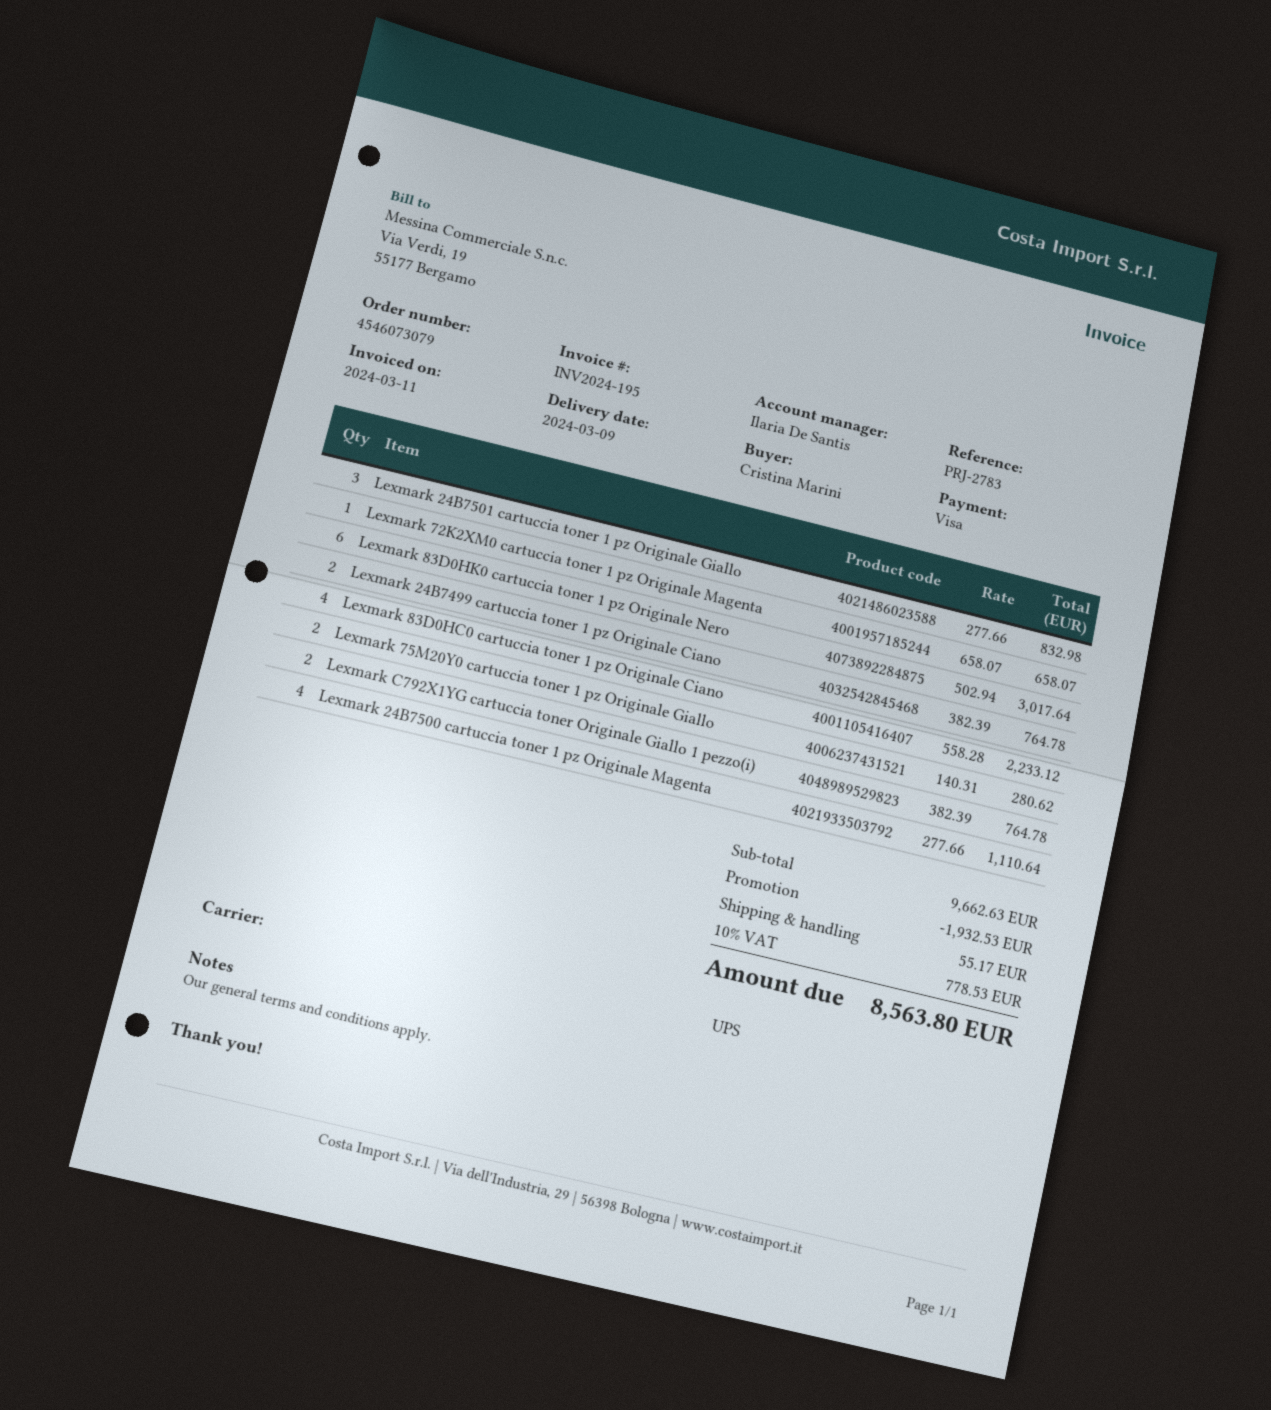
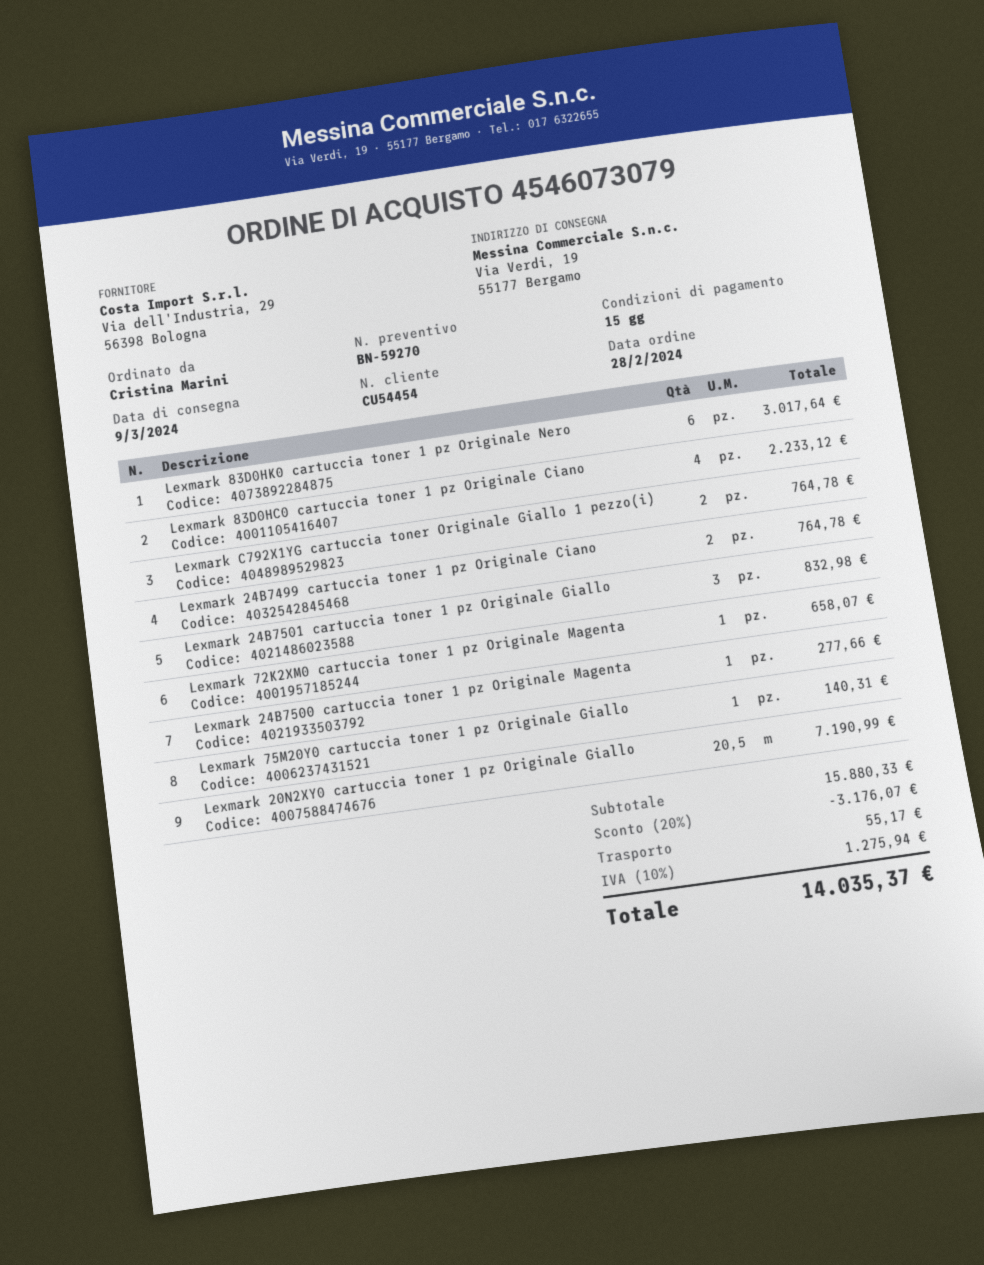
Lexmark 75M20Y0 cartuccia toner 1 pz Originale Giallo: 2 for 280.62 -> 1 for 140.31
Lexmark 24B7500 cartuccia toner 1 pz Originale Magenta: 4 for 1110.64 -> 1 for 277.66
Lexmark 20N2XY0 cartuccia toner 1 pz Originale Giallo: none -> 20.5 for 7190.99
subtotal: 9662.63 -> 15880.33
discount: 1932.53 -> 3176.07
tax: 10% = 778.53 -> 10% = 1275.94
total: 8563.80 -> 14035.37

